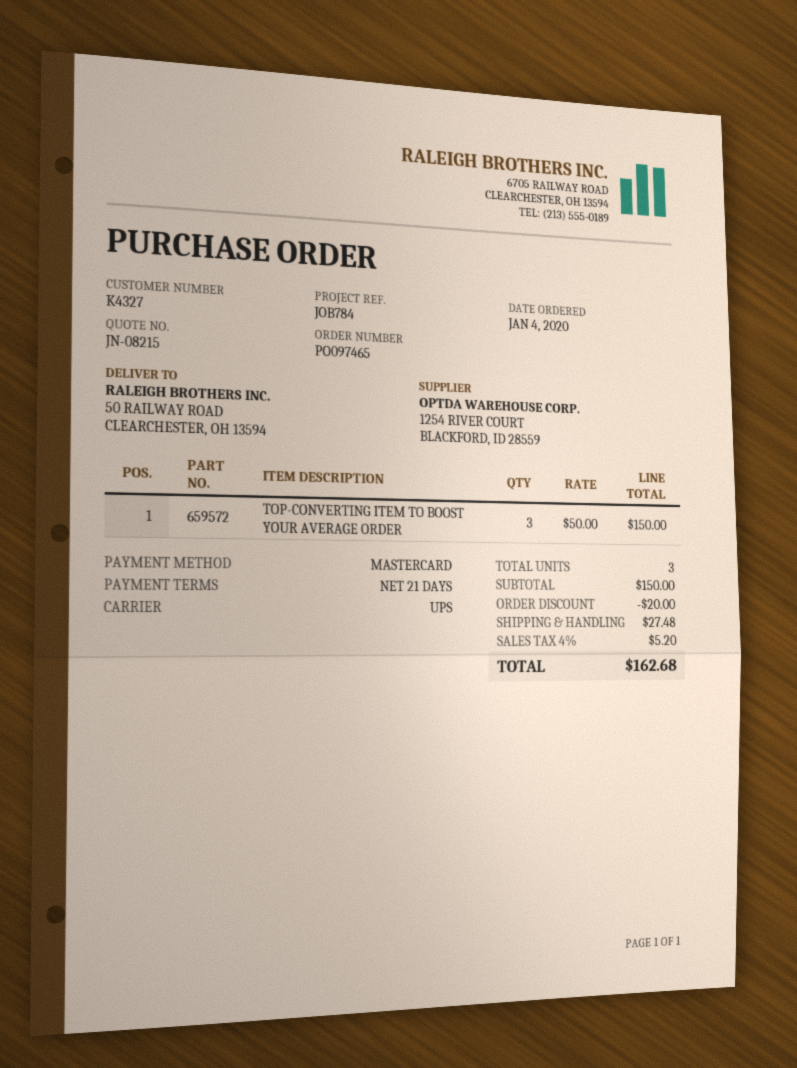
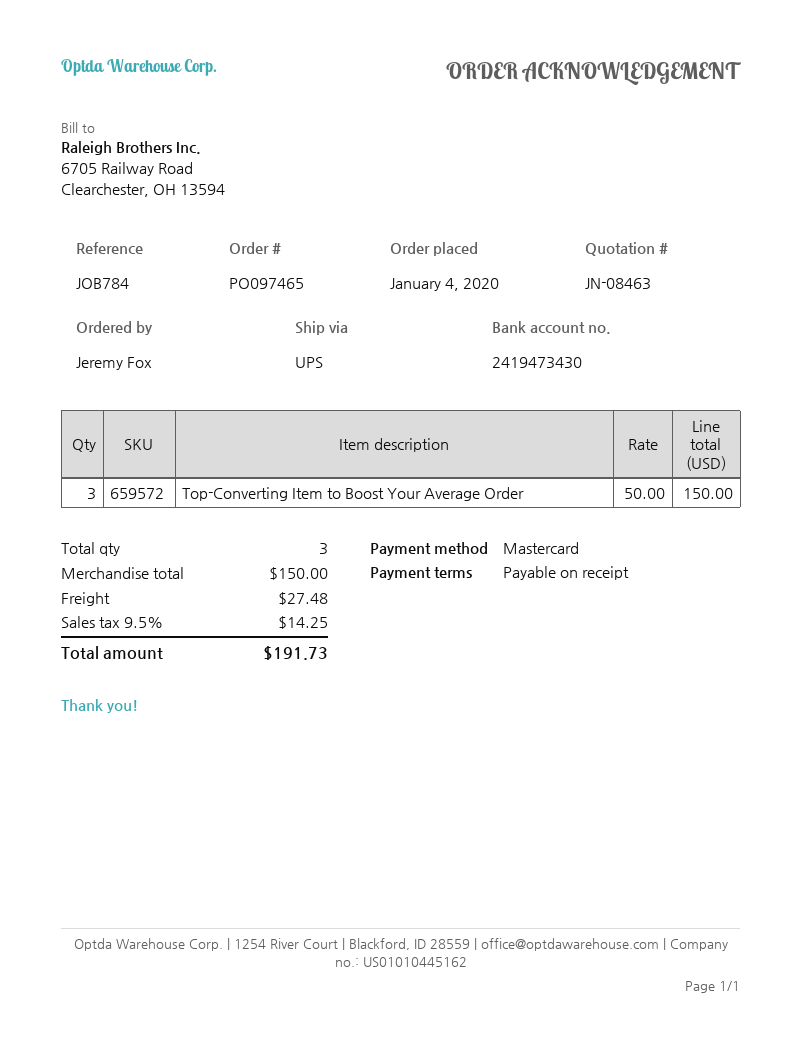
quote number: JN-08215 -> JN-08463
payment terms: 21 days -> on receipt
discount: 20.00 -> none
tax: 4% = 5.20 -> 9.5% = 14.25
total: 162.68 -> 191.73

